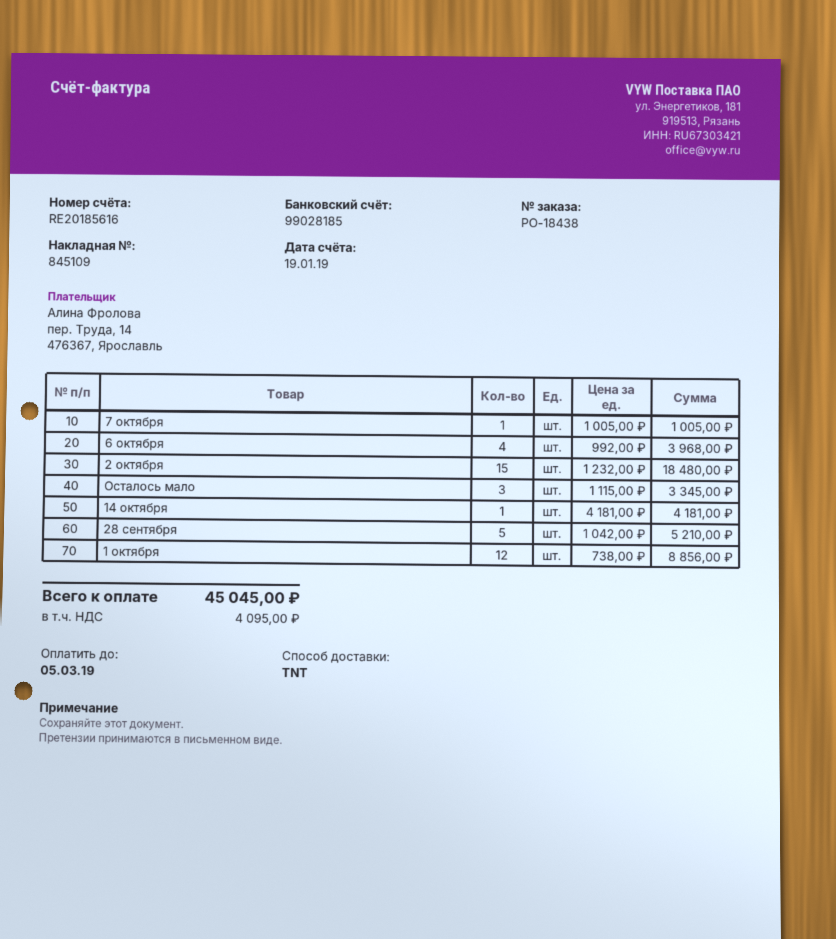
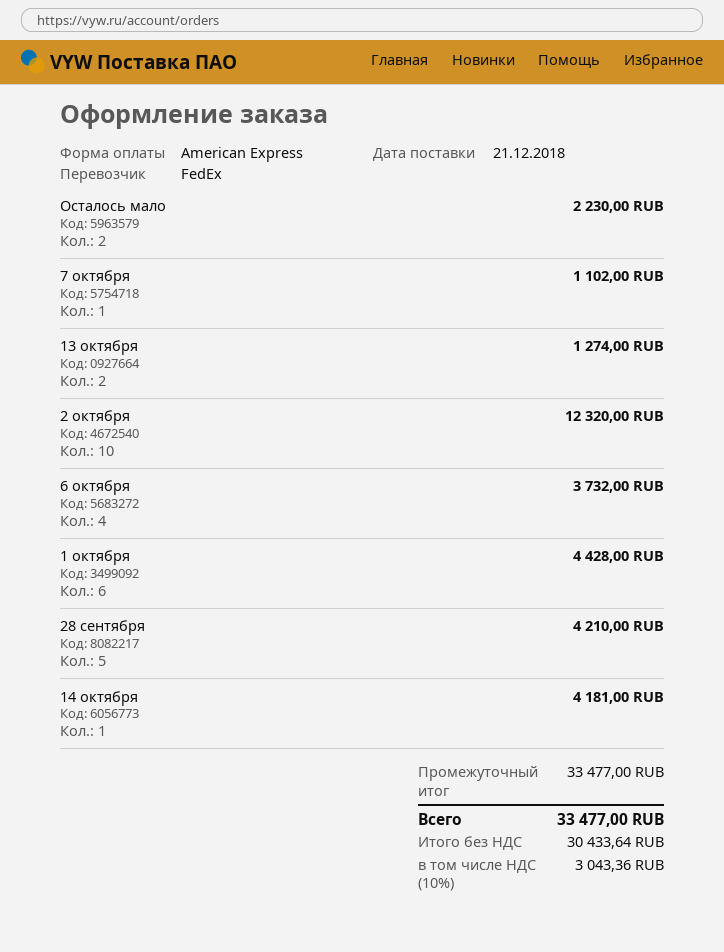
shipping method: TNT -> FedEx
7 октября: 1 for 1005.00 -> 1 for 1102.00
6 октября: 4 for 3968.00 -> 4 for 3732.00
2 октября: 15 for 18480.00 -> 10 for 12320.00
Осталось мало: 3 for 3345.00 -> 2 for 2230.00
28 сентября: 5 for 5210.00 -> 5 for 4210.00
1 октября: 12 for 8856.00 -> 6 for 4428.00
13 октября: none -> 2 for 1274.00
tax: 4095.00 -> 3043.36
total: 45045.00 -> 33477.00

